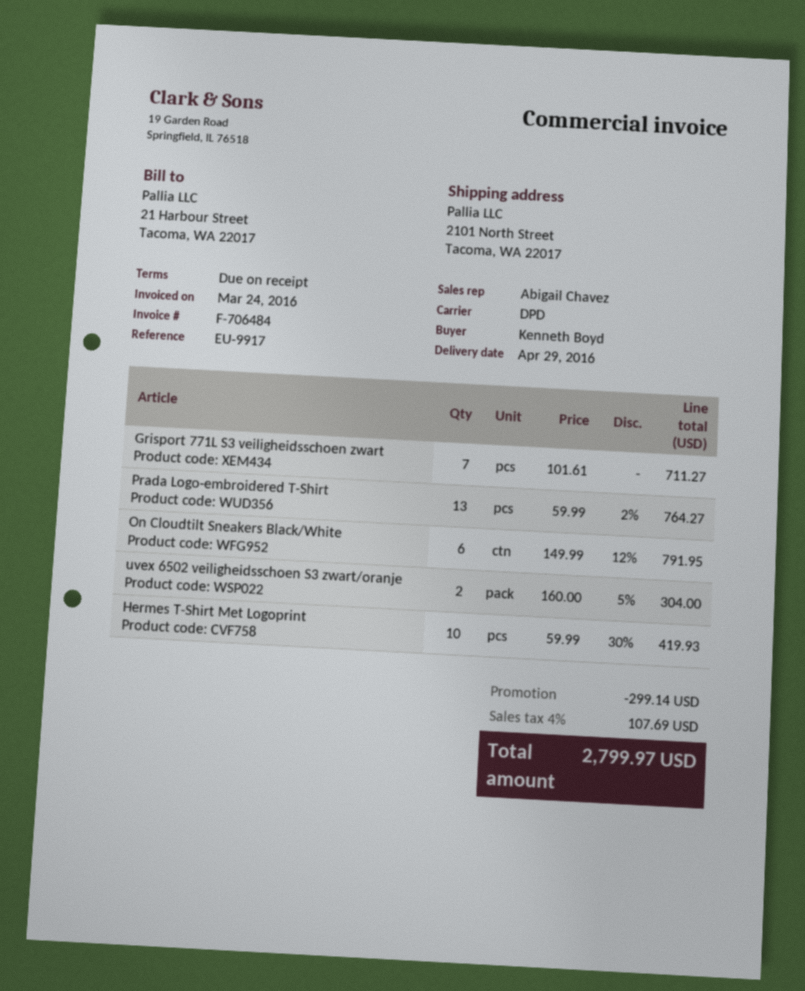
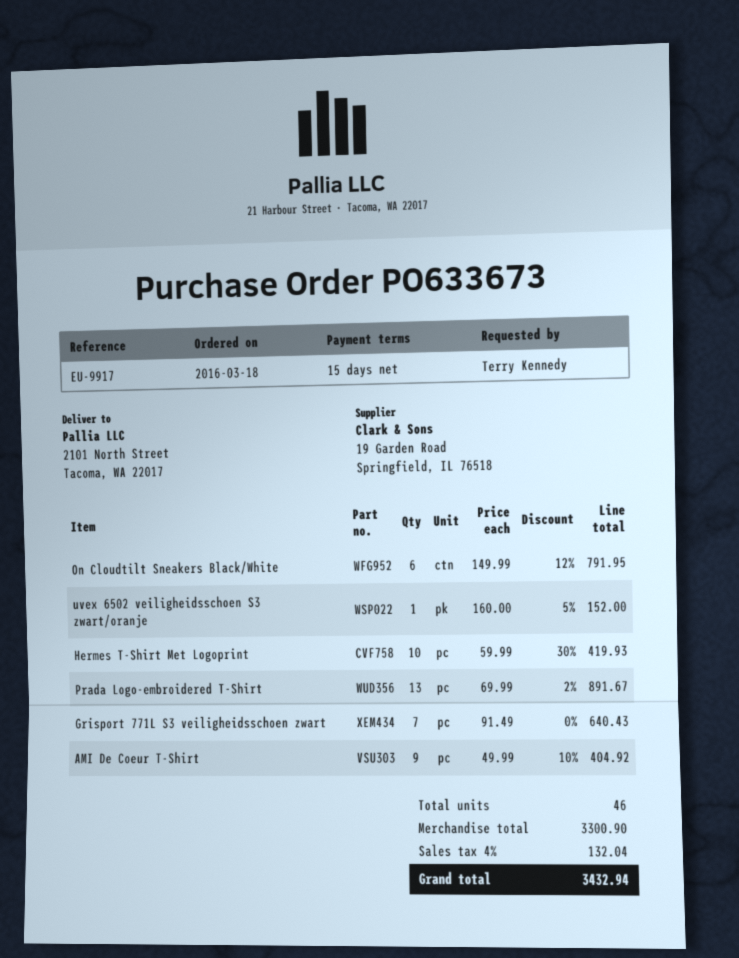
payment terms: on receipt -> 15 days
ordered by: Kenneth Boyd -> Terry Kennedy
Grisport 771L S3 veiligheidsschoen zwart: 7 x 101.61 = 711.27 -> 7 x 91.49 = 640.43
Prada Logo-embroidered T-Shirt: 13 x 59.99 - 2% = 764.27 -> 13 x 69.99 - 2% = 891.67
uvex 6502 veiligheidsschoen S3 zwart/oranje: 2 x 160.00 - 5% = 304.00 -> 1 x 160.00 - 5% = 152.00
AMI De Coeur T-Shirt: none -> 9 x 49.99 - 10% = 404.92
discount: 299.14 -> none
tax: 4% = 107.69 -> 4% = 132.04
total: 2799.97 -> 3432.94

